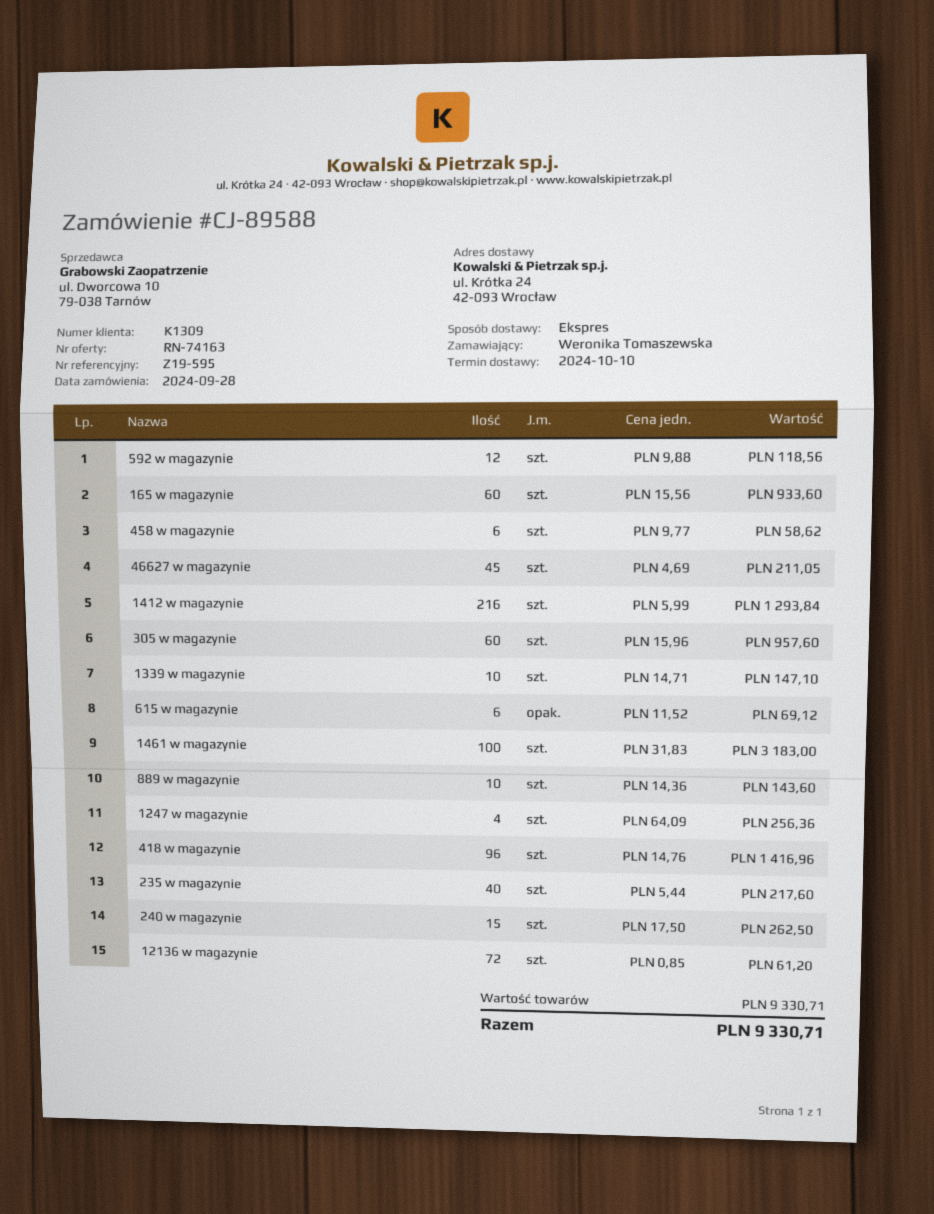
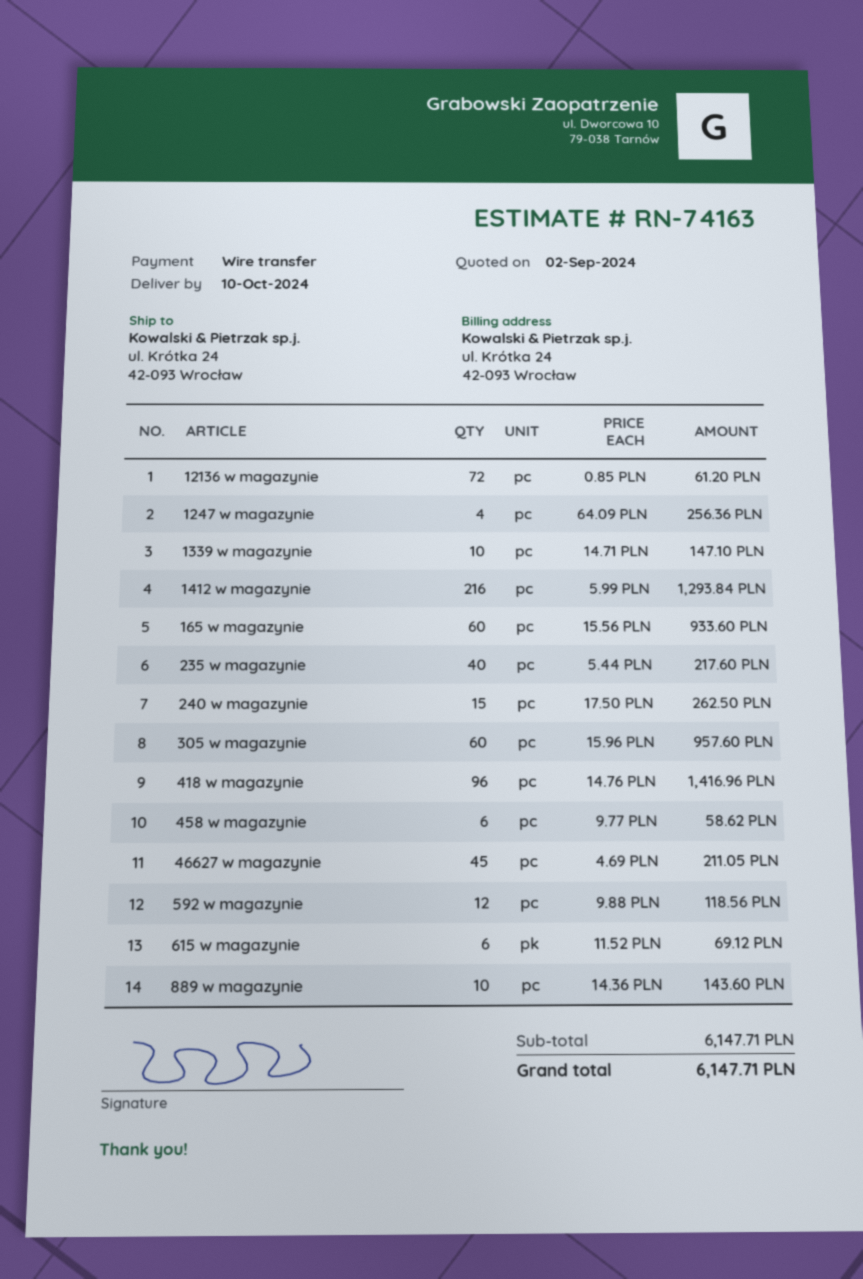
1461 w magazynie: 100 x 31.83 = 3183.00 -> none
subtotal: 9330.71 -> 6147.71
total: 9330.71 -> 6147.71

